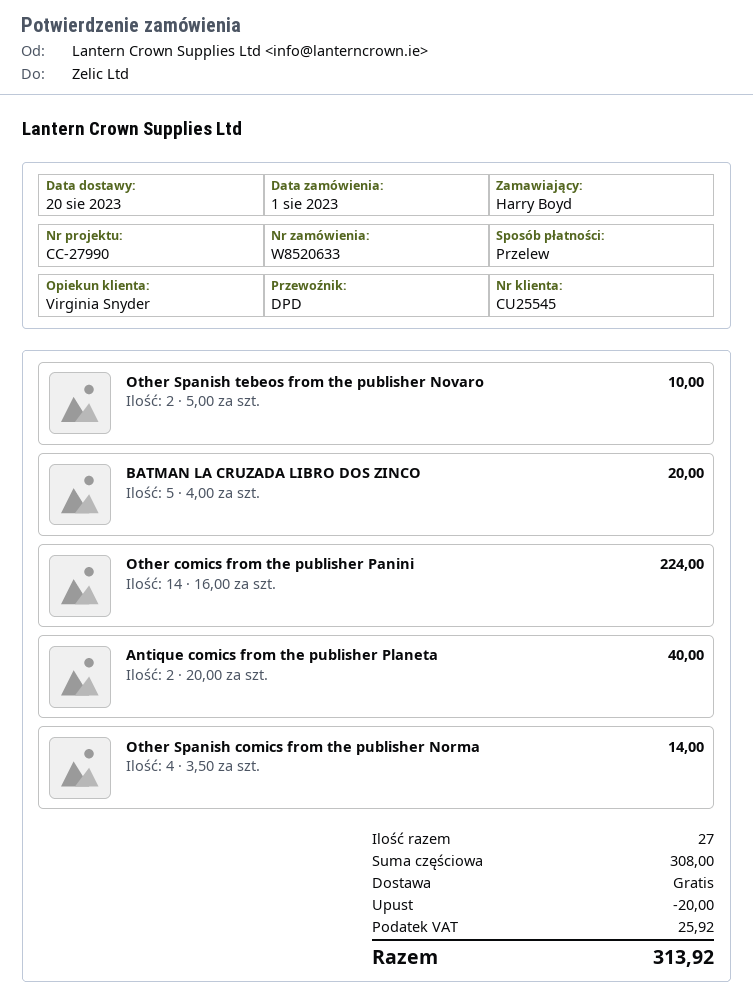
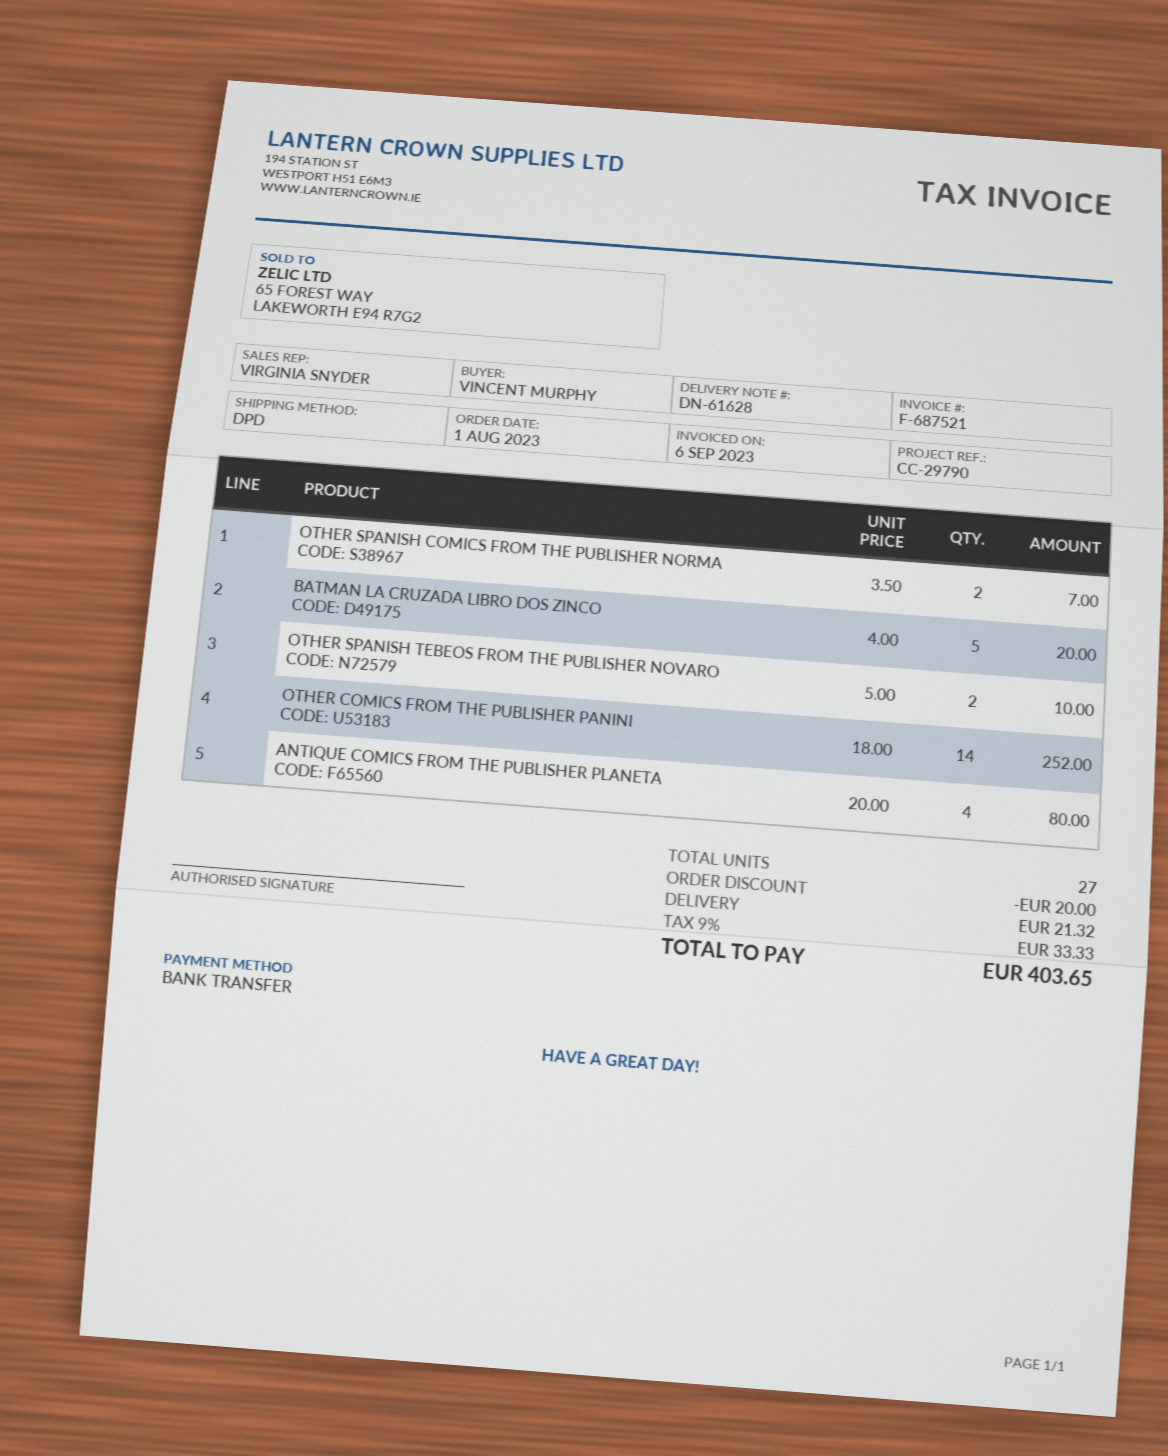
reference: CC-27990 -> CC-29790
ordered by: Harry Boyd -> VINCENT MURPHY
Other comics from the publisher Panini: 14 x 16.00 = 224.00 -> 14 x 18.00 = 252.00
Antique comics from the publisher Planeta: 2 x 20.00 = 40.00 -> 4 x 20.00 = 80.00
Other Spanish comics from the publisher Norma: 4 x 3.50 = 14.00 -> 2 x 3.50 = 7.00
shipping: 0.00 -> 21.32
tax: 25.92 -> 33.33
total: 313.92 -> 403.65

